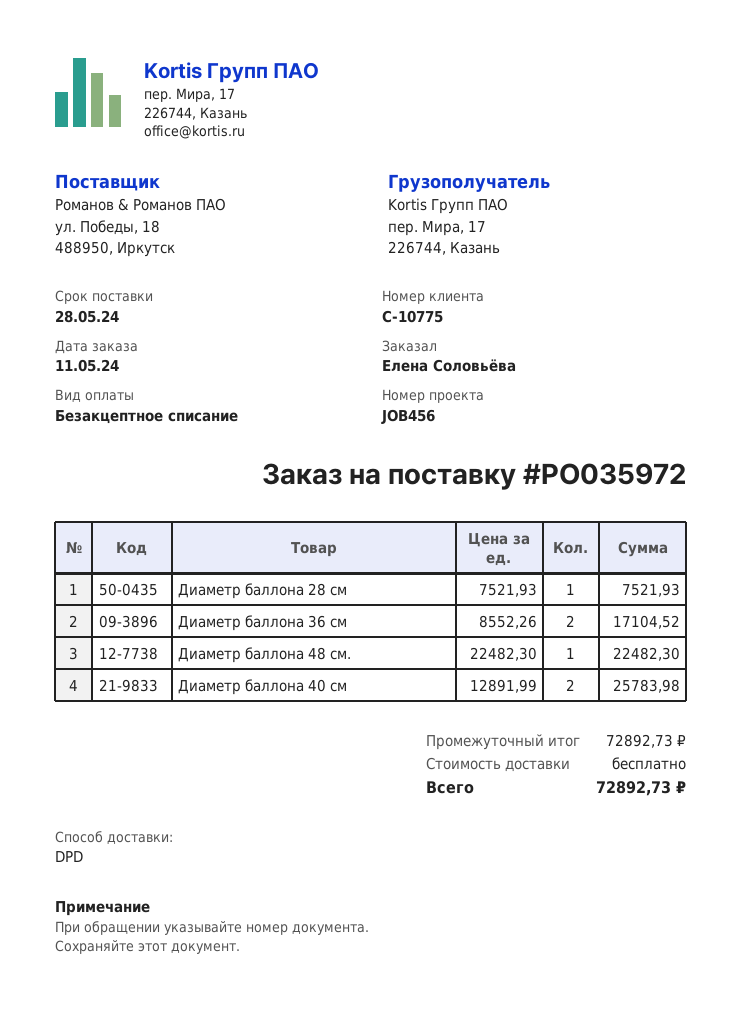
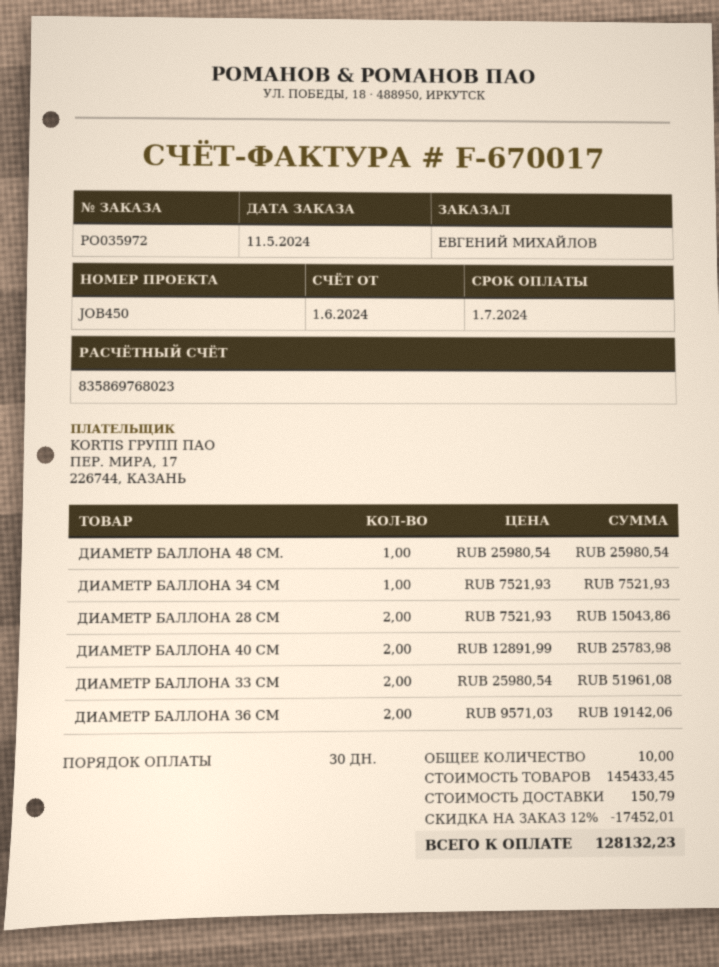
reference: JOB456 -> JOB450
ordered by: Елена Соловьёва -> ЕВГЕНИЙ МИХАЙЛОВ
Диаметр баллона 28 см: 1 x 7521.93 = 7521.93 -> 2 x 7521.93 = 15043.86
Диаметр баллона 36 см: 2 x 8552.26 = 17104.52 -> 2 x 9571.03 = 19142.06
Диаметр баллона 48 см.: 1 x 22482.30 = 22482.30 -> 1 x 25980.54 = 25980.54
ДИАМЕТР БАЛЛОНА 34 СМ: none -> 1 x 7521.93 = 7521.93
ДИАМЕТР БАЛЛОНА 33 СМ: none -> 2 x 25980.54 = 51961.08
subtotal: 72892.73 -> 145433.45
discount: none -> 12% = 17452.01
shipping: 0.00 -> 150.79
total: 72892.73 -> 128132.23

